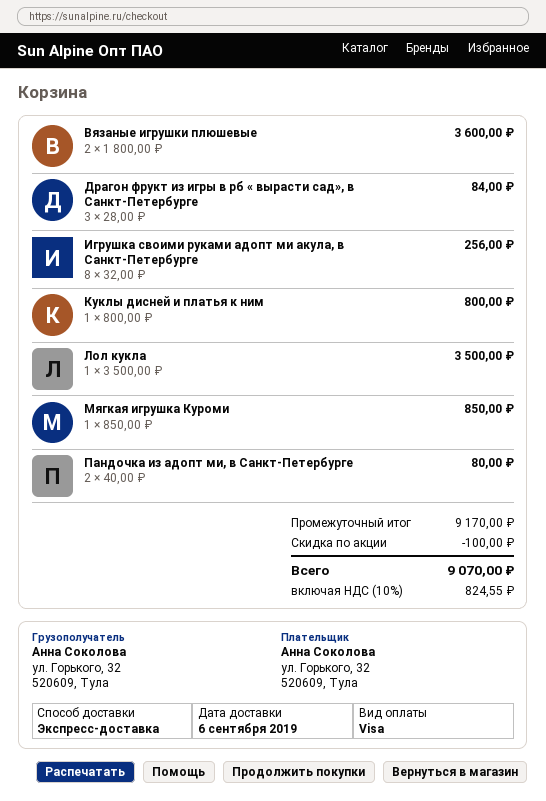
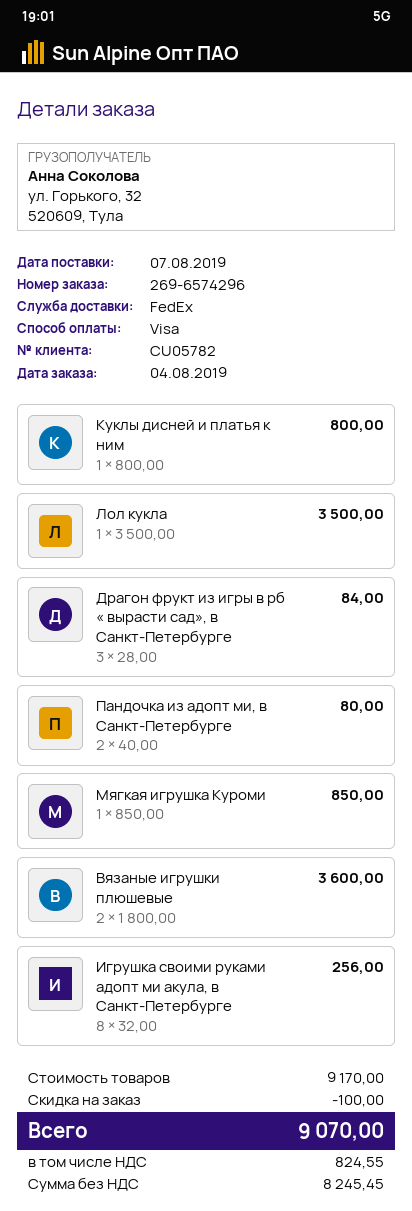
delivery date: 2019-09-06 -> 2019-08-07
shipping method: express -> FedEx

